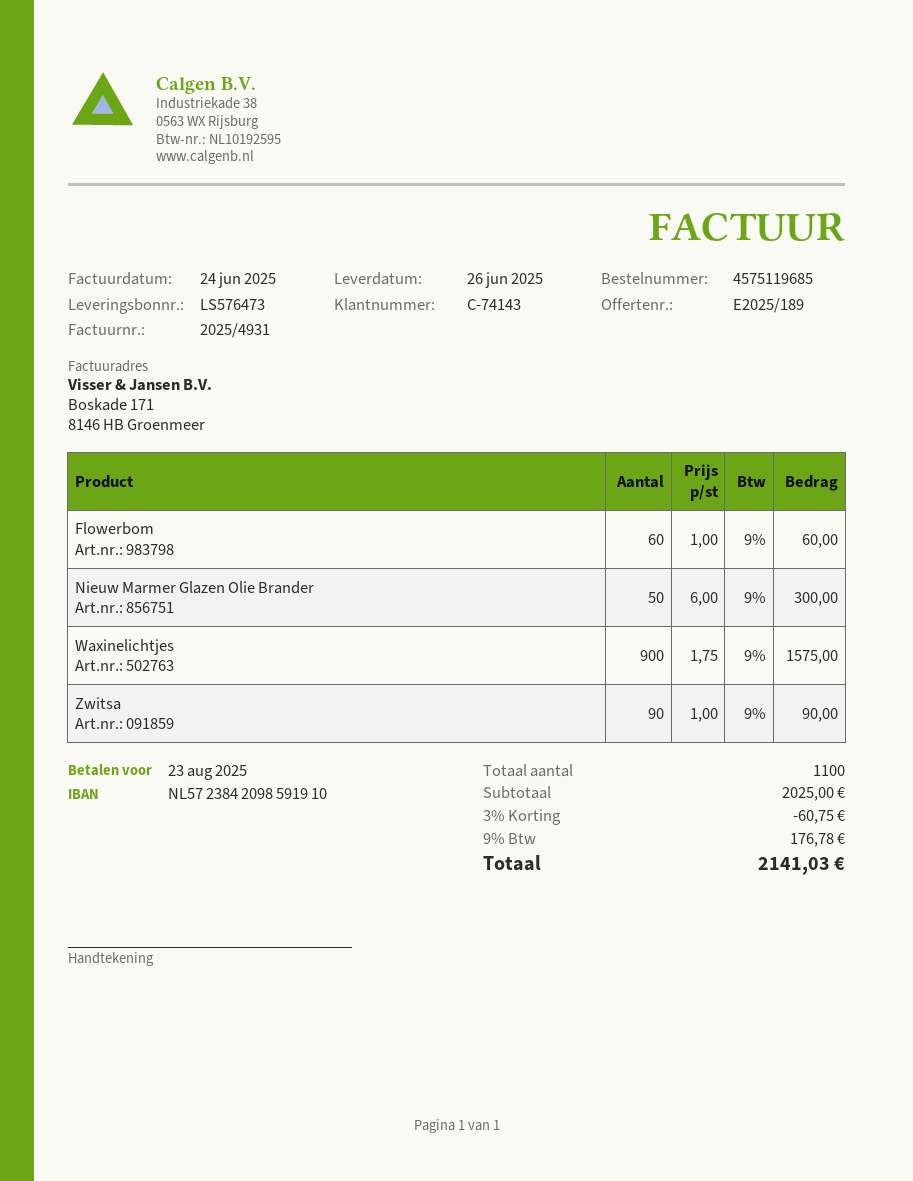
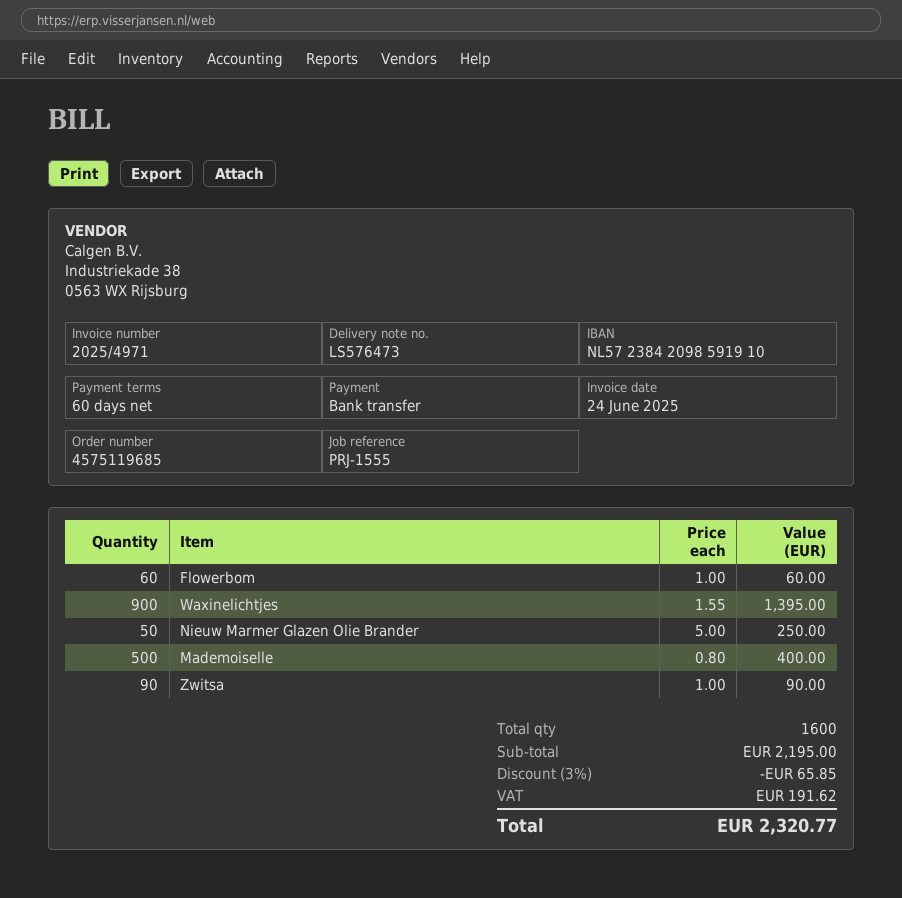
invoice number: 2025/4931 -> 2025/4971
Nieuw Marmer Glazen Olie Brander: 50 x 6.00 = 300.00 -> 50 x 5.00 = 250.00
Waxinelichtjes: 900 x 1.75 = 1575.00 -> 900 x 1.55 = 1395.00
Mademoiselle: none -> 500 x 0.80 = 400.00
total quantity: 1100 -> 1600
subtotal: 2025.00 -> 2195.00
discount: 3% = 60.75 -> 3% = 65.85
tax: 176.78 -> 191.62
total: 2141.03 -> 2320.77

